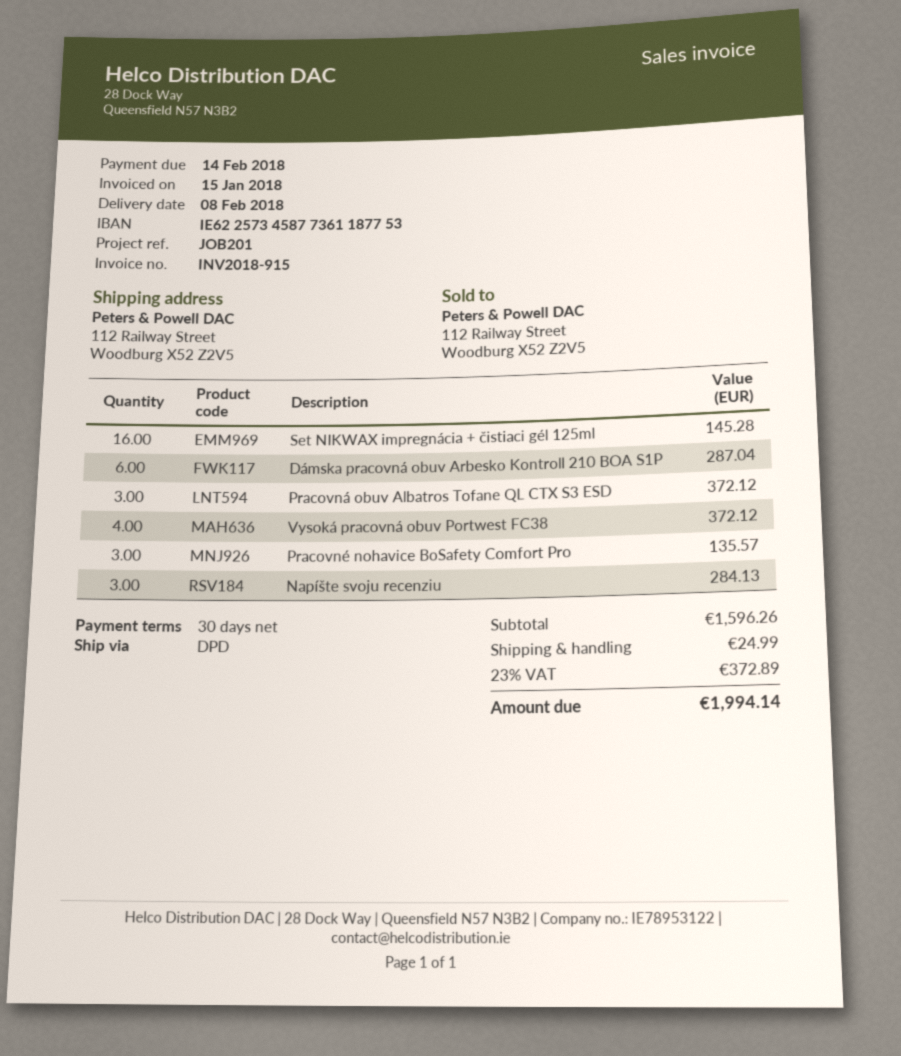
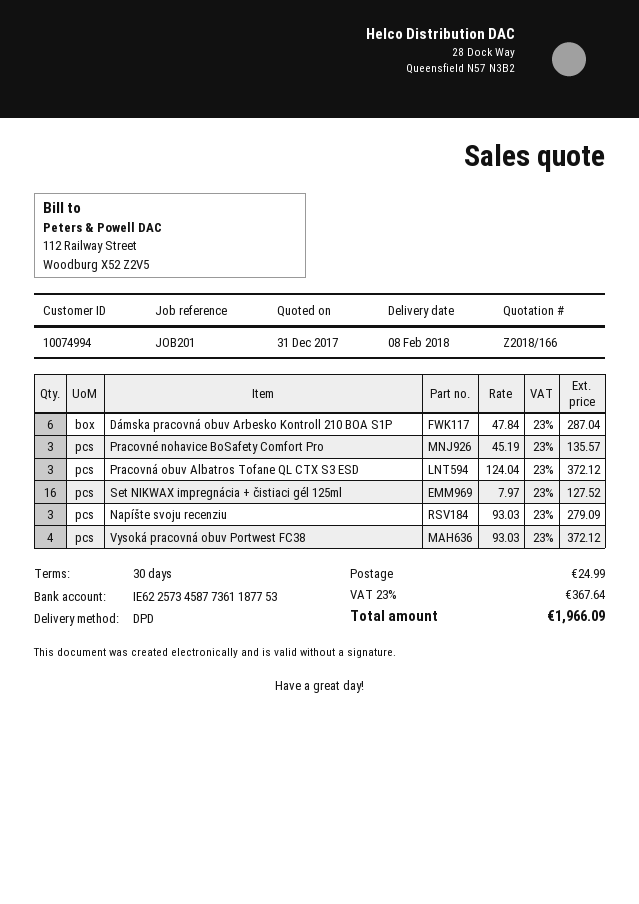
Set NIKWAX impregnácia + čistiaci gél 125ml: 16 for 145.28 -> 16 for 127.52
Napíšte svoju recenziu: 3 for 284.13 -> 3 for 279.09
tax: 23% = 372.89 -> 23% = 367.64
total: 1994.14 -> 1966.09

